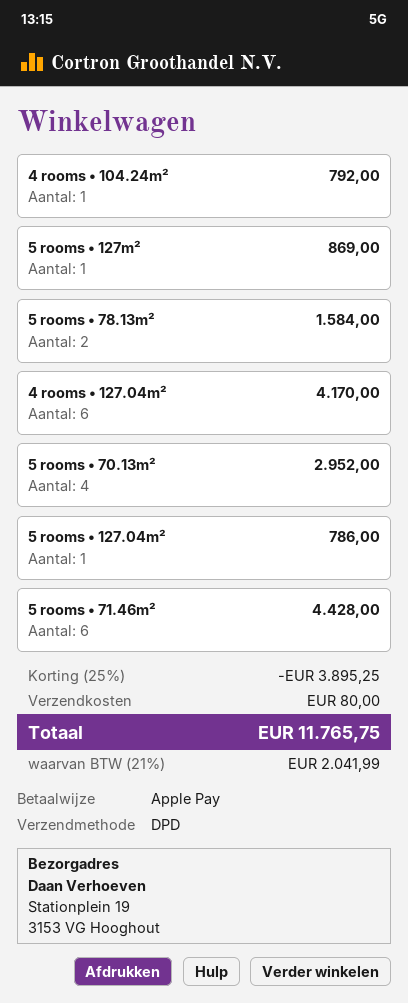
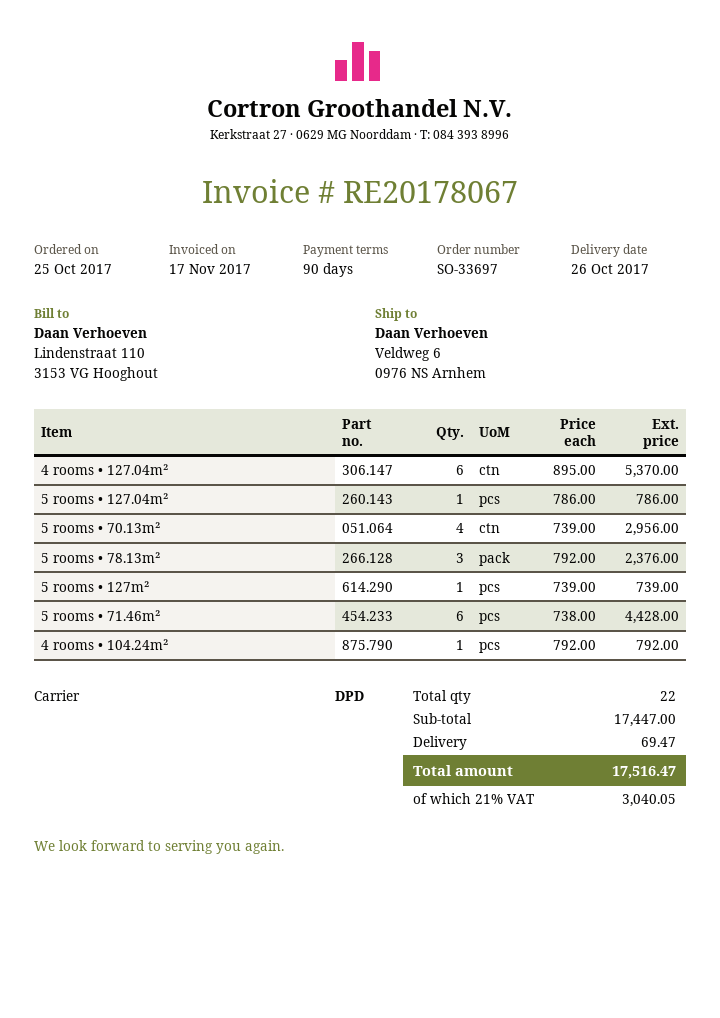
ship to: Stationplein 19, 3153 VG Hooghout -> Veldweg 6, 0976 NS Arnhem
5 rooms • 127m²: 1 for 869.00 -> 1 for 739.00
5 rooms • 78.13m²: 2 for 1584.00 -> 3 for 2376.00
4 rooms • 127.04m²: 6 for 4170.00 -> 6 for 5370.00
5 rooms • 70.13m²: 4 for 2952.00 -> 4 for 2956.00
discount: 25% = 3895.25 -> none
shipping: 80.00 -> 69.47
tax: 21% = 2041.99 -> 21% = 3040.05
total: 11765.75 -> 17516.47

